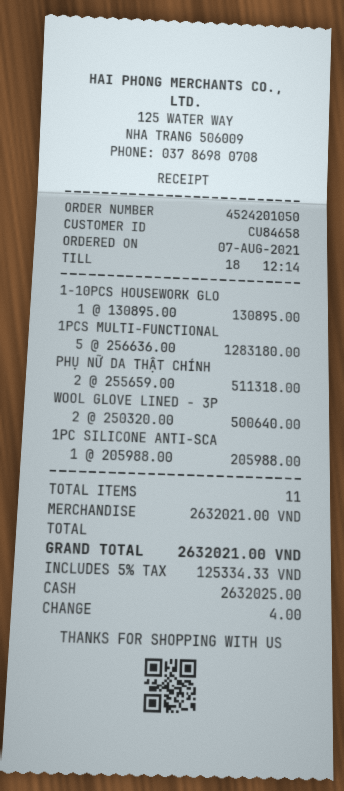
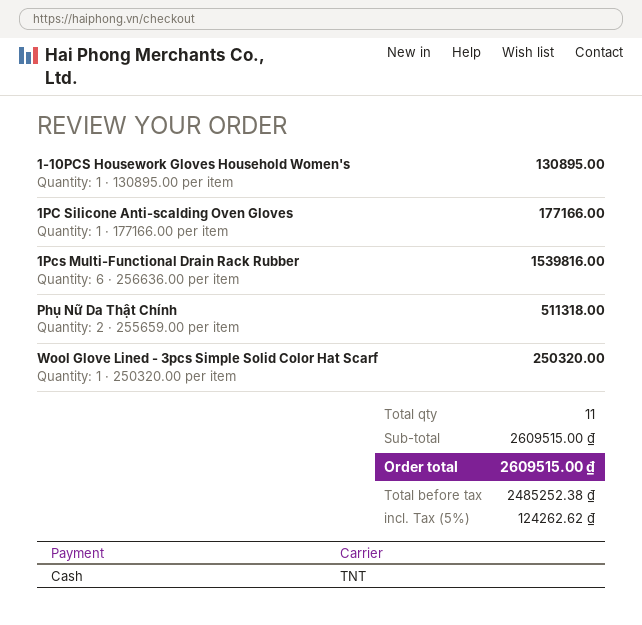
1PCS MULTI-FUNCTIONAL: 5 x 256636.00 = 1283180.00 -> 6 x 256636.00 = 1539816.00
WOOL GLOVE LINED - 3P: 2 x 250320.00 = 500640.00 -> 1 x 250320.00 = 250320.00
1PC SILICONE ANTI-SCA: 1 x 205988.00 = 205988.00 -> 1 x 177166.00 = 177166.00
subtotal: 2632021.00 -> 2609515.00
tax: 5% = 125334.33 -> 5% = 124262.62
total: 2632021.00 -> 2609515.00

